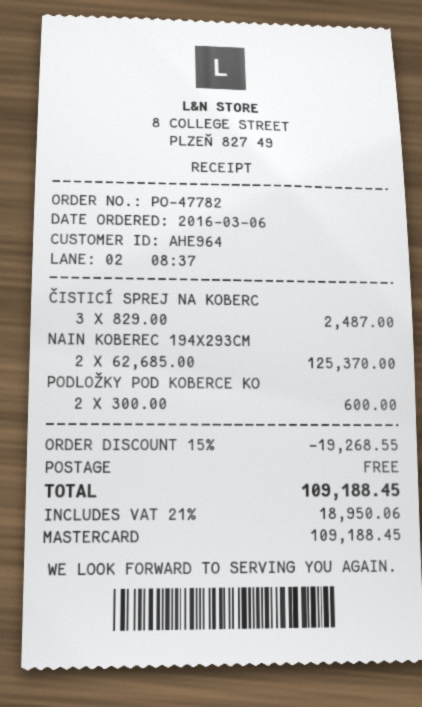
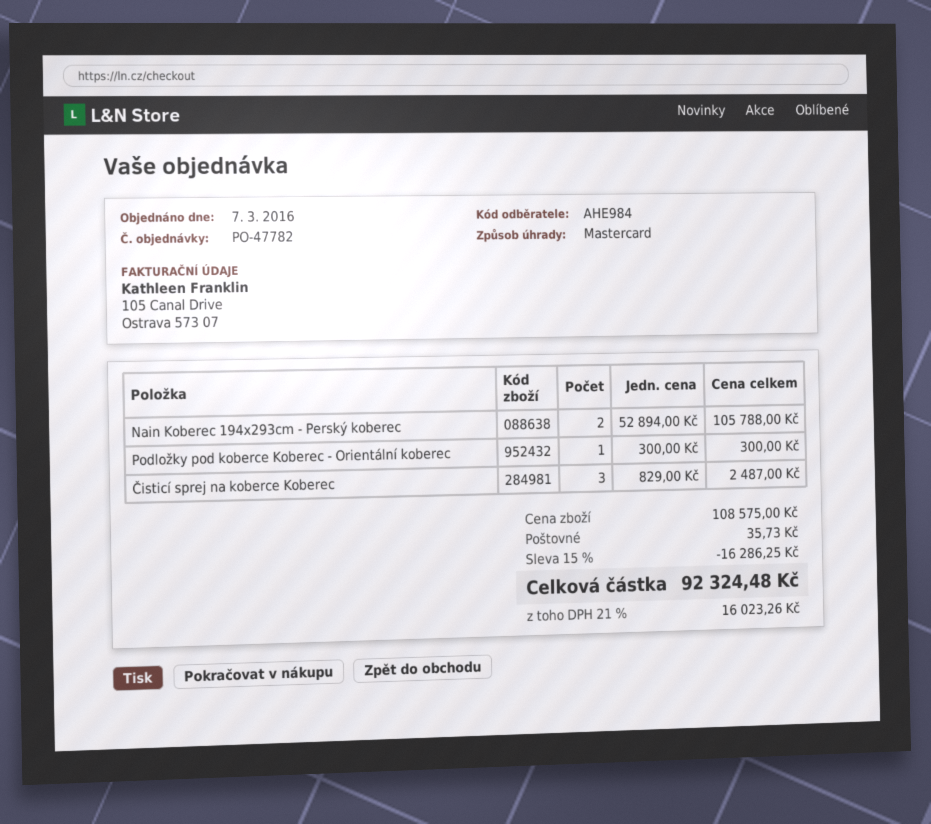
order date: 2016-03-06 -> 2016-03-07
customer number: AHE964 -> AHE984
NAIN KOBEREC 194X293CM: 2 x 62685.00 = 125370.00 -> 2 x 52894.00 = 105788.00
PODLOŽKY POD KOBERCE KO: 2 x 300.00 = 600.00 -> 1 x 300.00 = 300.00
discount: 15% = 19268.55 -> 15% = 16286.25
shipping: 0.00 -> 35.73
tax: 21% = 18950.06 -> 21% = 16023.26
total: 109188.45 -> 92324.48

